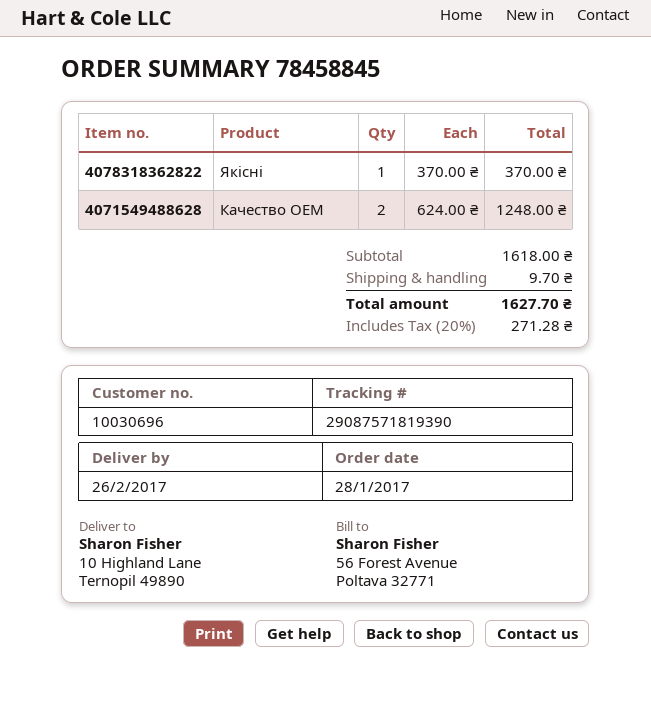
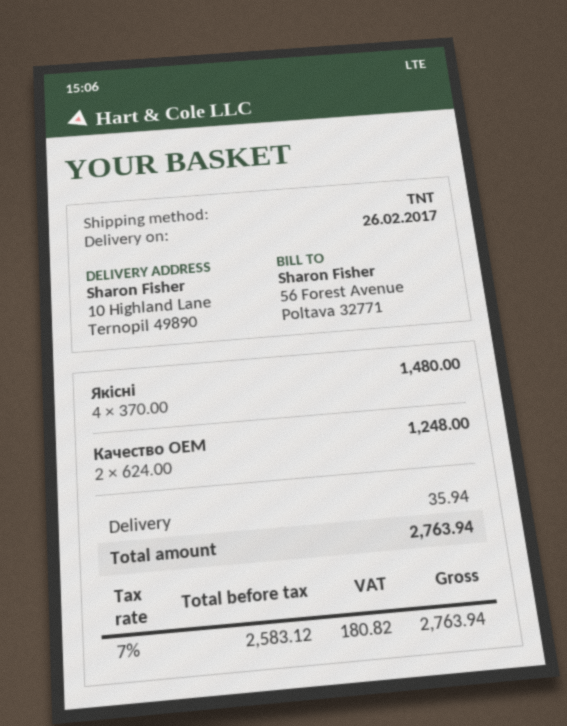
Якісні: 1 x 370.00 = 370.00 -> 4 x 370.00 = 1480.00
shipping: 9.70 -> 35.94
tax: 20% = 271.28 -> 7% = 180.82
total: 1627.70 -> 2763.94

